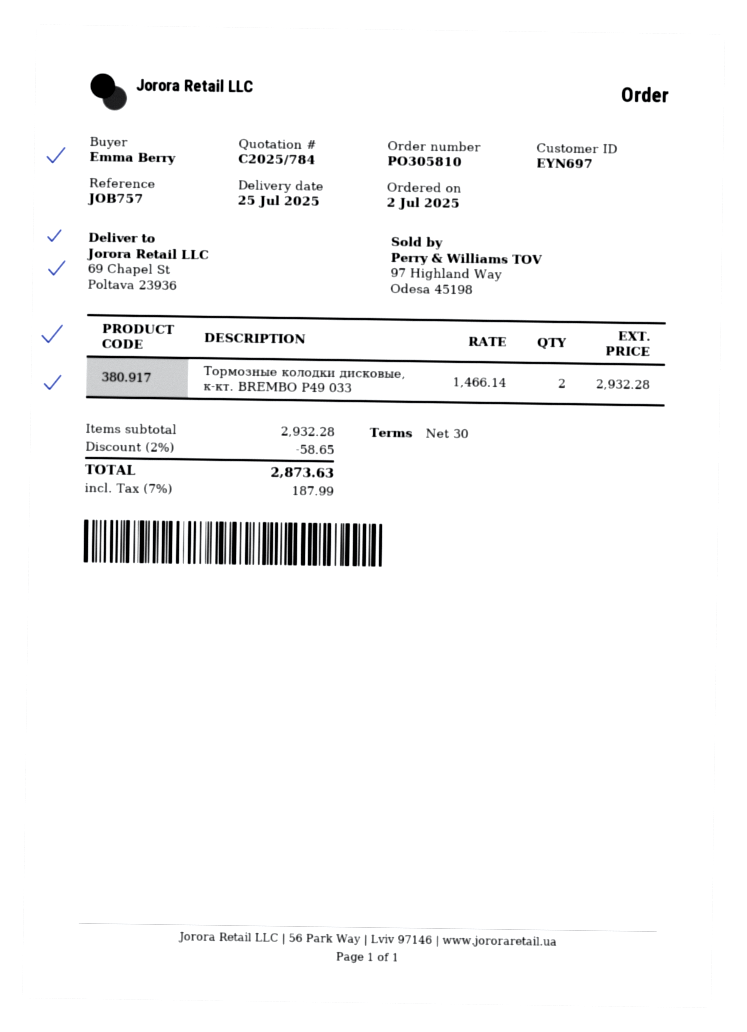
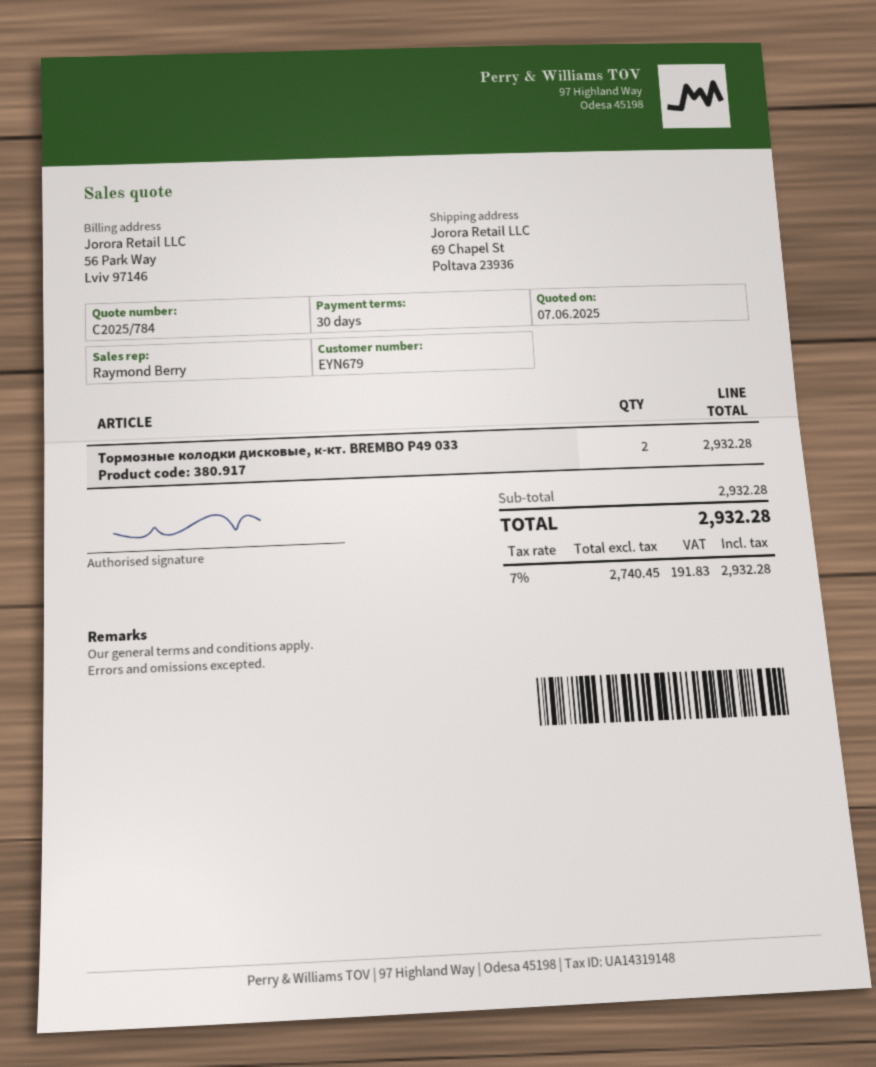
customer number: EYN697 -> EYN679
discount: 2% = 58.65 -> none
tax: 7% = 187.99 -> 7% = 191.83
total: 2873.63 -> 2932.28

